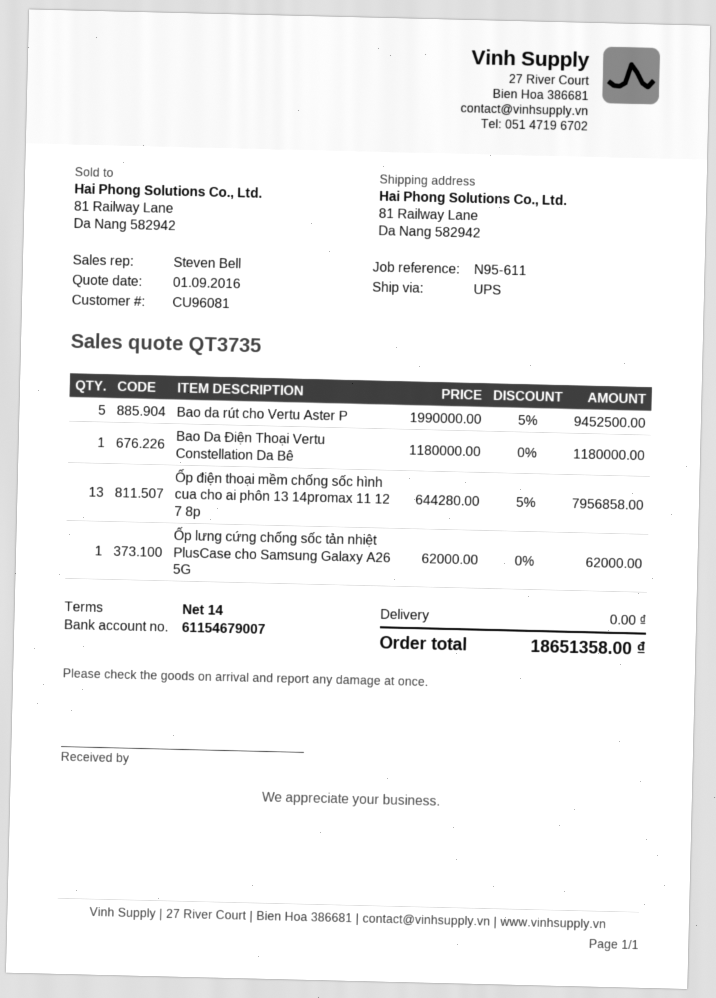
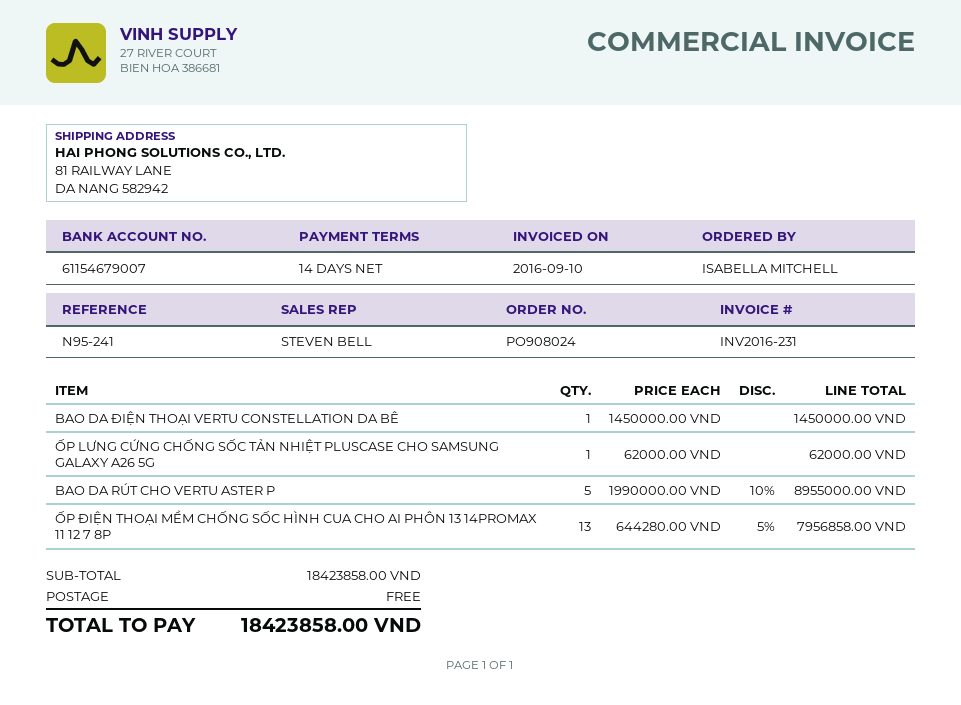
reference: N95-611 -> N95-241
Bao da rút cho Vertu Aster P: 5 x 1990000.00 - 5% = 9452500.00 -> 5 x 1990000.00 - 10% = 8955000.00
Bao Da Điện Thoại Vertu Constellation Da Bê: 1 x 1180000.00 = 1180000.00 -> 1 x 1450000.00 = 1450000.00
total: 18651358.00 -> 18423858.00

